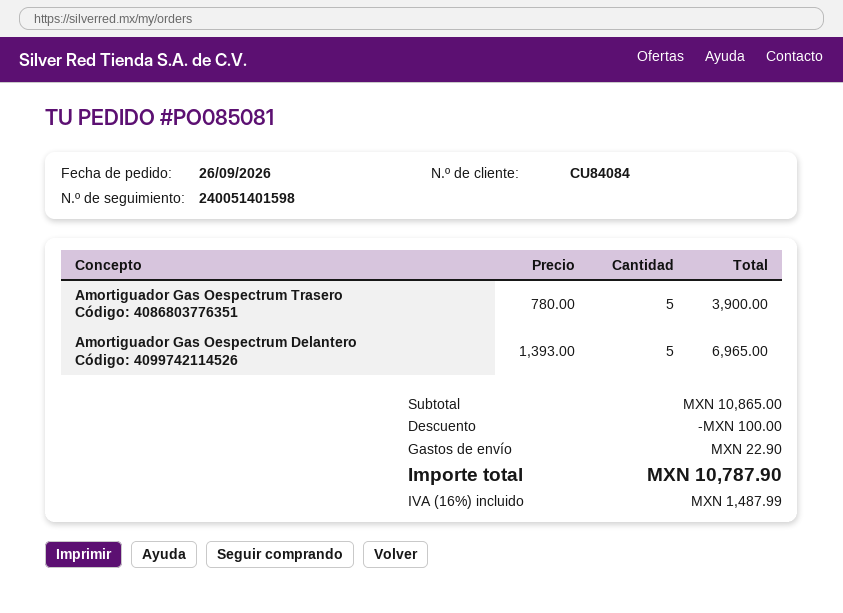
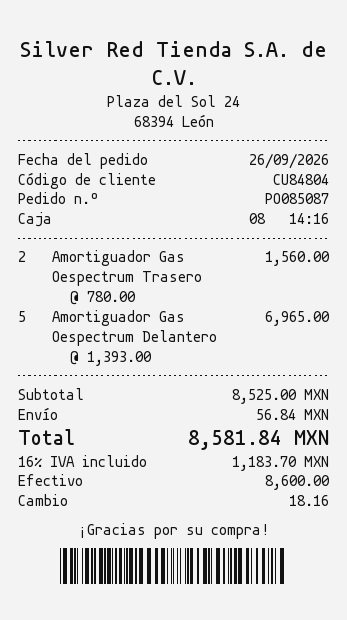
order number: PO085081 -> PO085087
customer number: CU84084 -> CU84804
Amortiguador Gas Oespectrum Trasero: 5 x 780.00 = 3900.00 -> 2 x 780.00 = 1560.00
subtotal: 10865.00 -> 8525.00
discount: 100.00 -> none
shipping: 22.90 -> 56.84
tax: 16% = 1487.99 -> 16% = 1183.70
total: 10787.90 -> 8581.84

